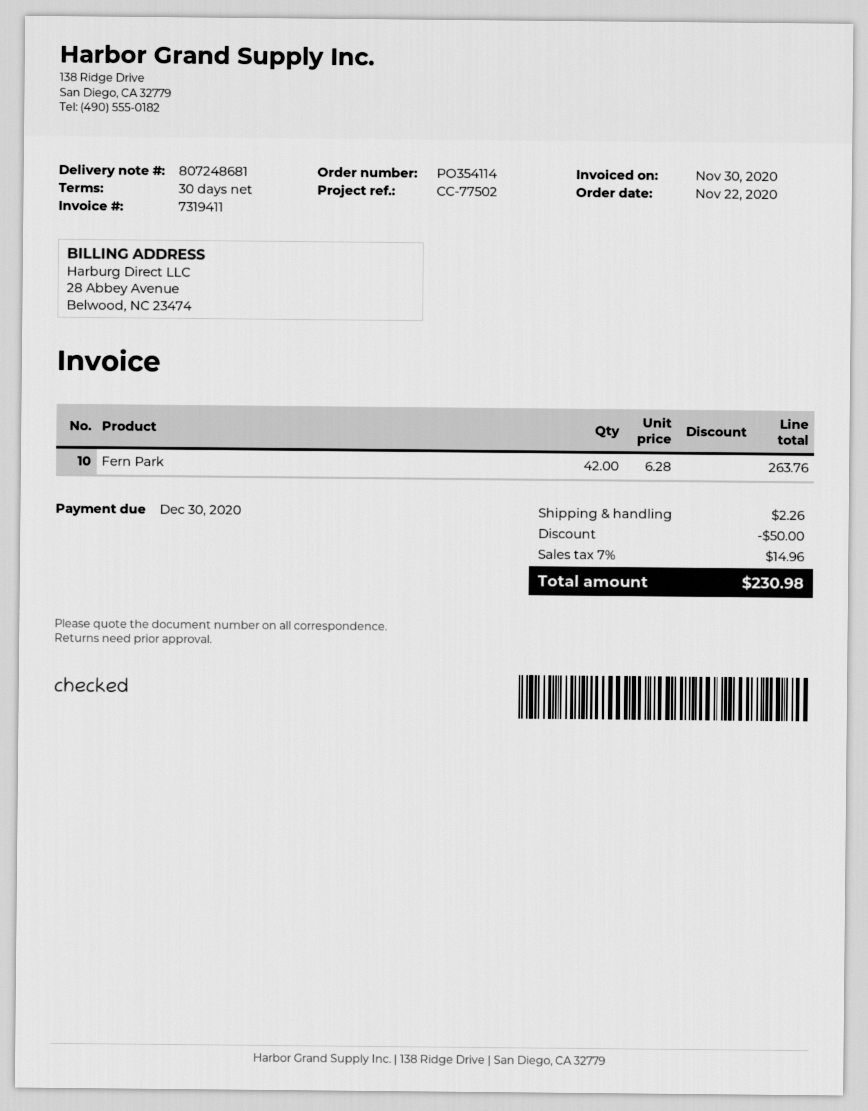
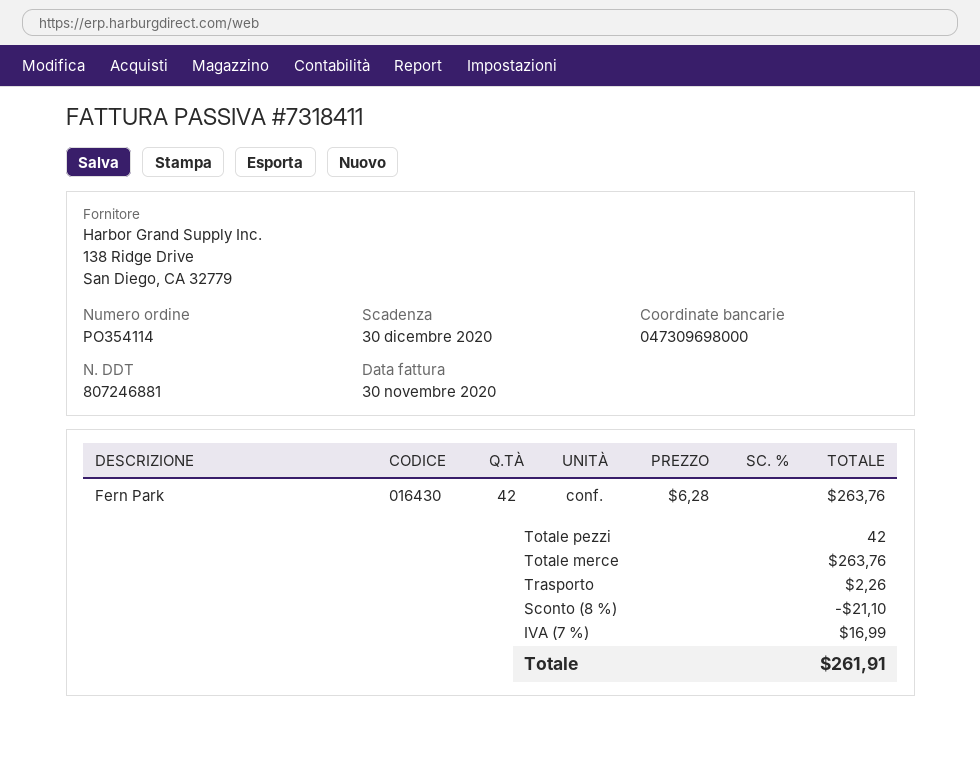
delivery note number: 807248681 -> 807246881
invoice number: 7319411 -> 7318411
discount: 50.00 -> 21.10
tax: 7% = 14.96 -> 7% = 16.99
total: 230.98 -> 261.91

